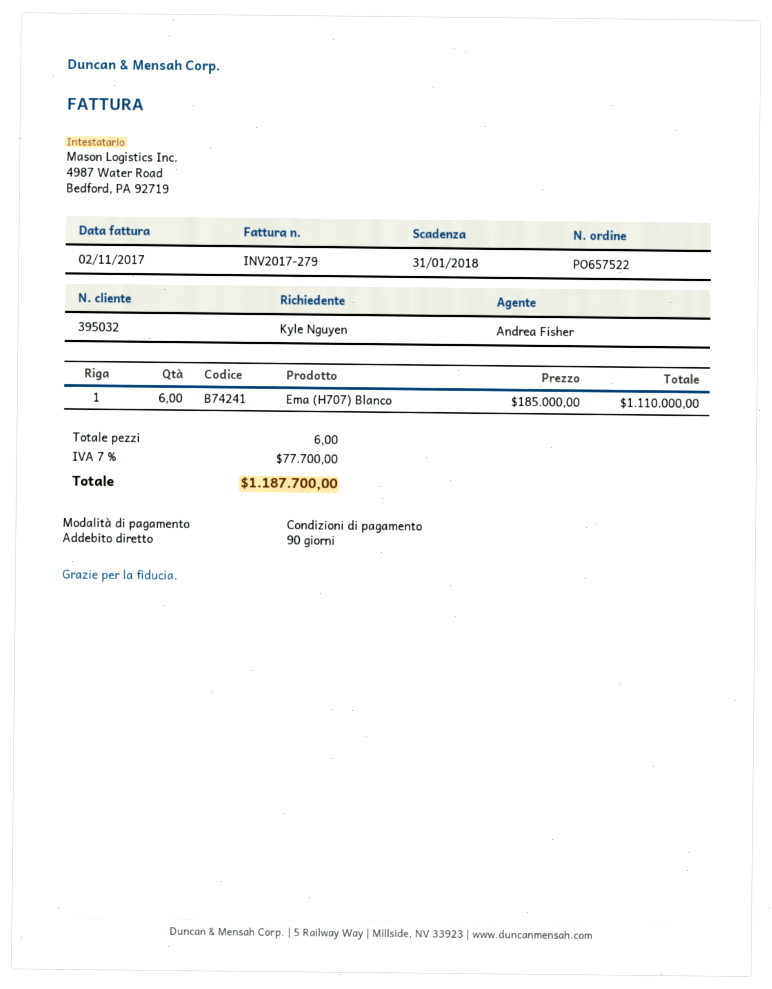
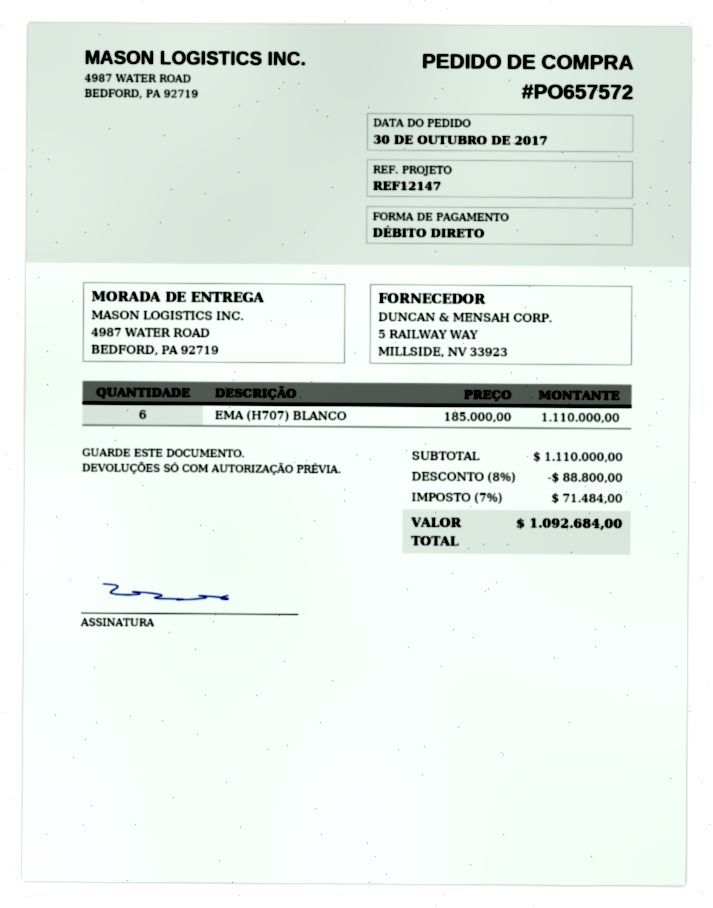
order number: PO657522 -> PO657572
discount: none -> 8% = 88800.00
tax: 7% = 77700.00 -> 7% = 71484.00
total: 1187700.00 -> 1092684.00

